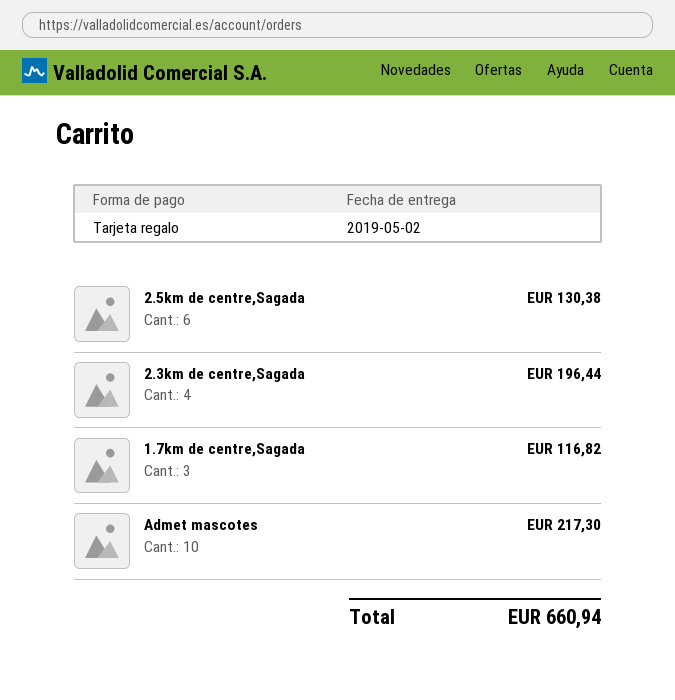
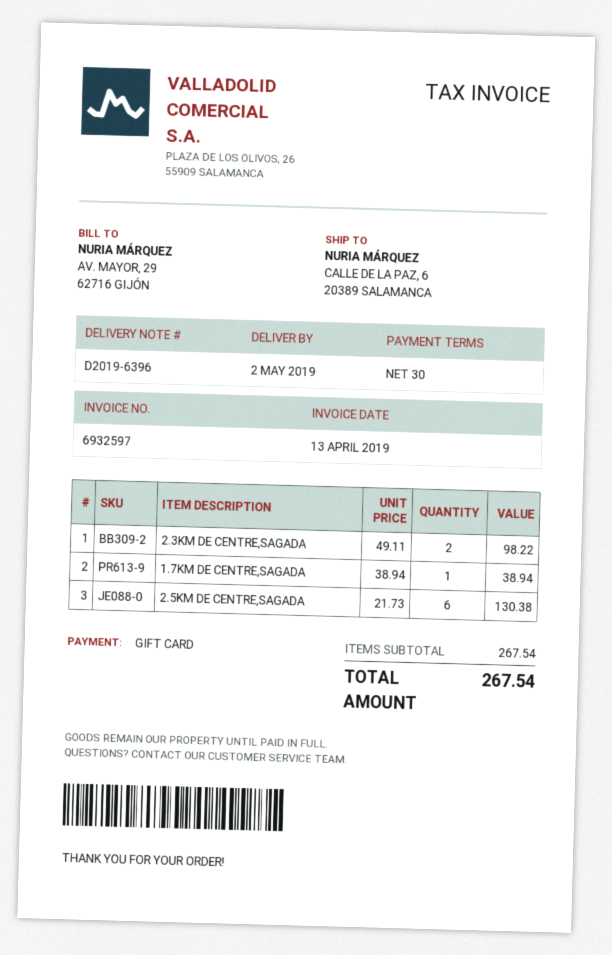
2.3km de centre,Sagada: 4 for 196.44 -> 2 for 98.22
1.7km de centre,Sagada: 3 for 116.82 -> 1 for 38.94
Admet mascotes: 10 for 217.30 -> none
total: 660.94 -> 267.54

